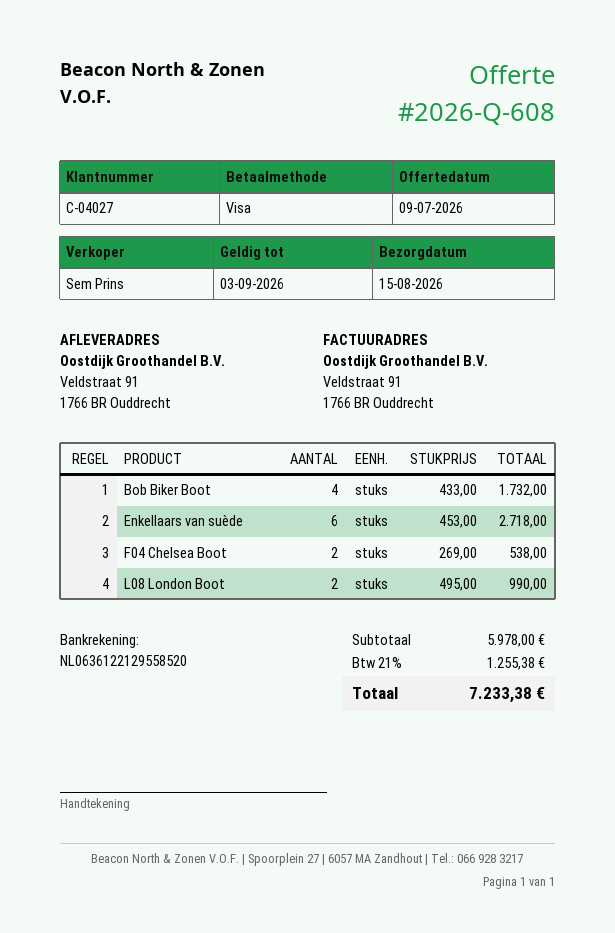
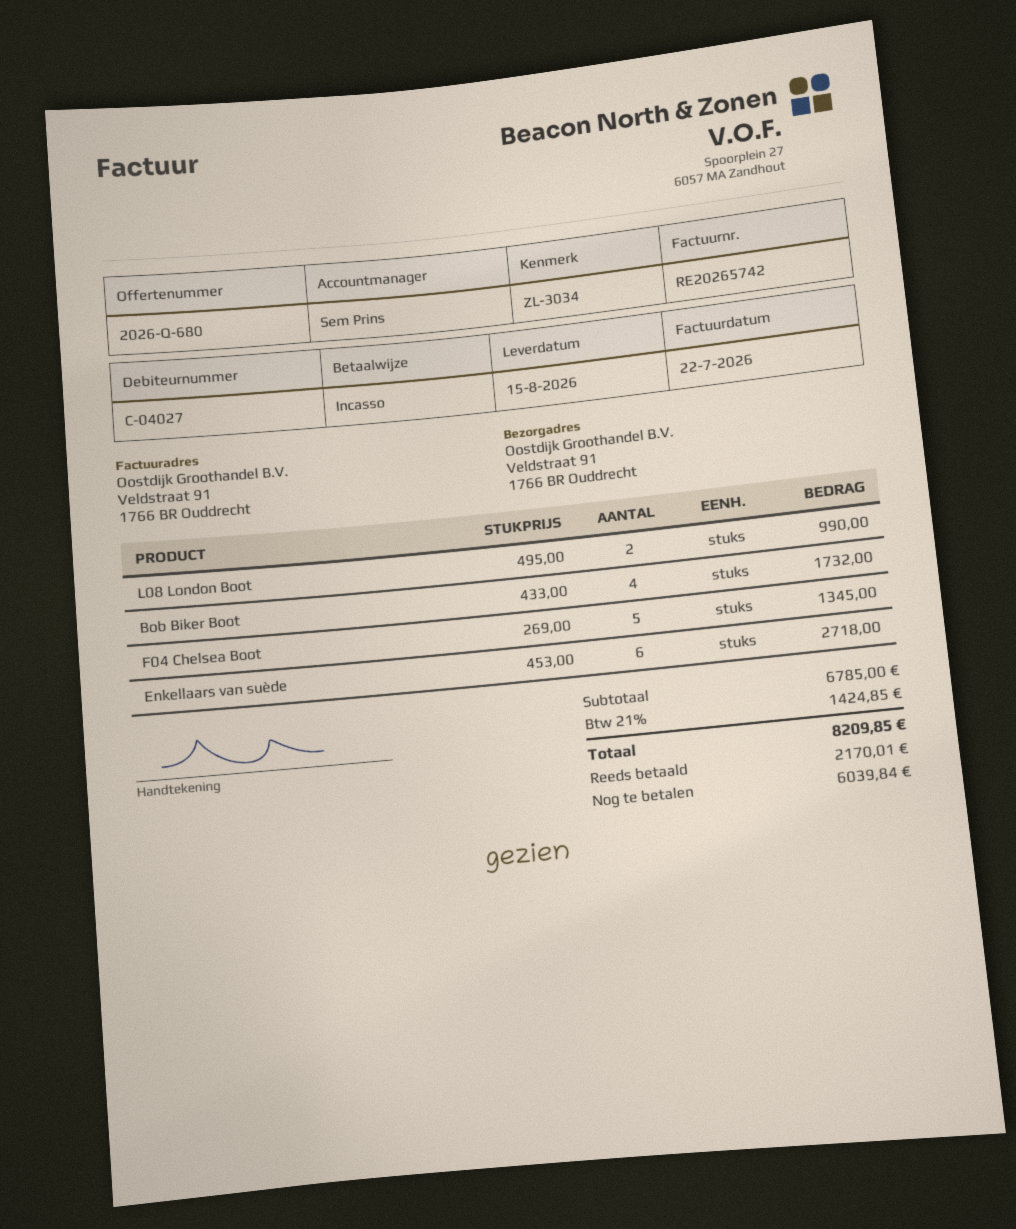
quote number: 2026-Q-608 -> 2026-Q-680
payment method: Visa -> direct debit
F04 Chelsea Boot: 2 x 269.00 = 538.00 -> 5 x 269.00 = 1345.00
subtotal: 5978.00 -> 6785.00
tax: 21% = 1255.38 -> 21% = 1424.85
total: 7233.38 -> 8209.85

